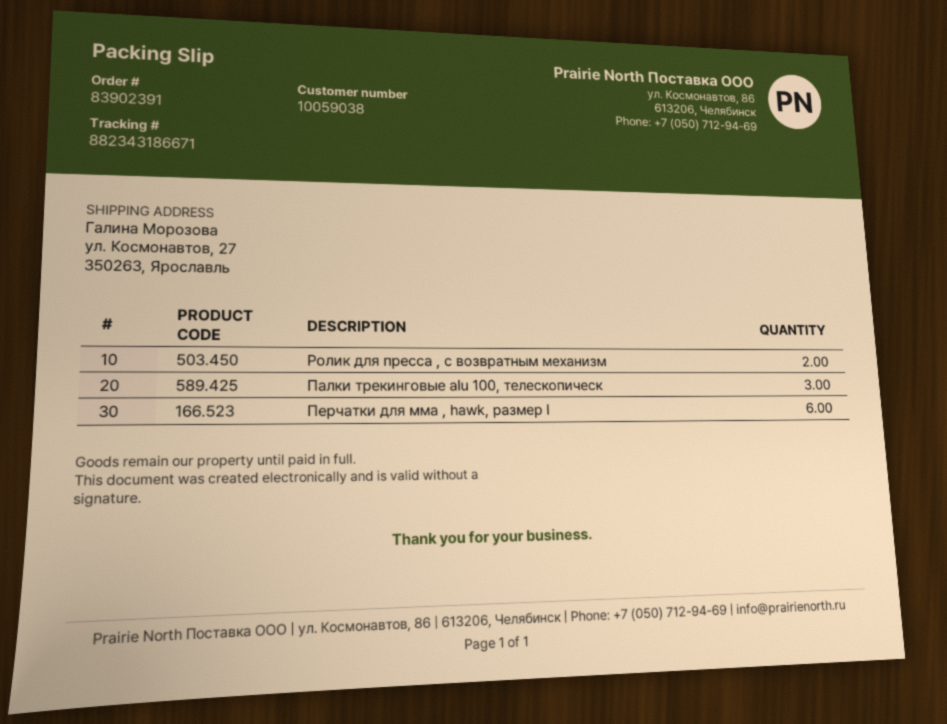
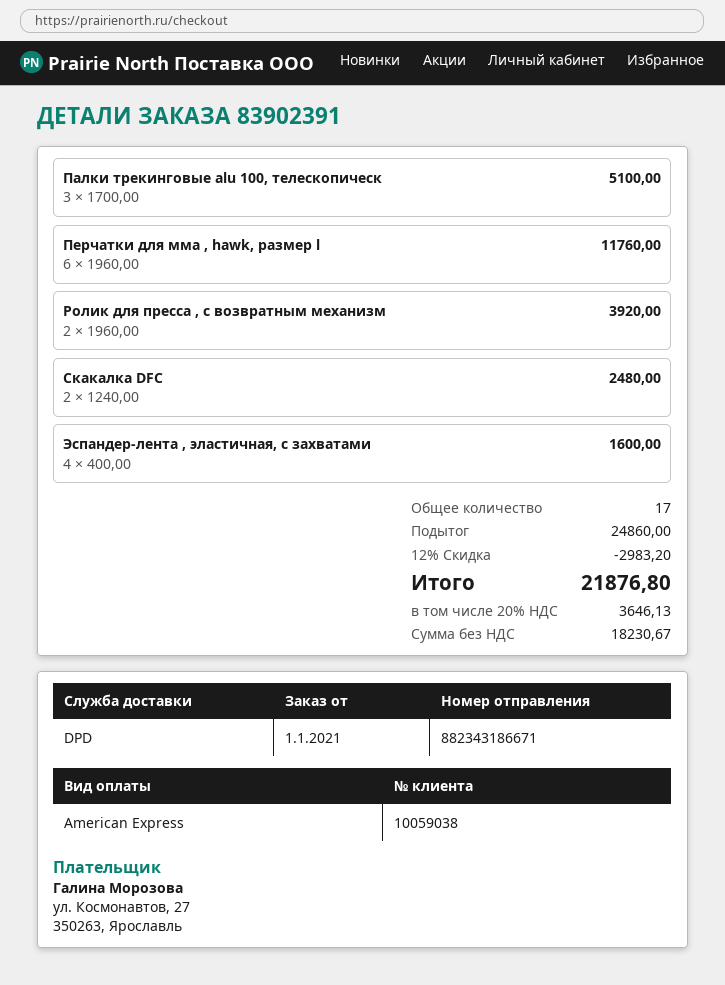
Скакалка DFC: none -> 2
Эспандер-лента , эластичная, с захватами: none -> 4

